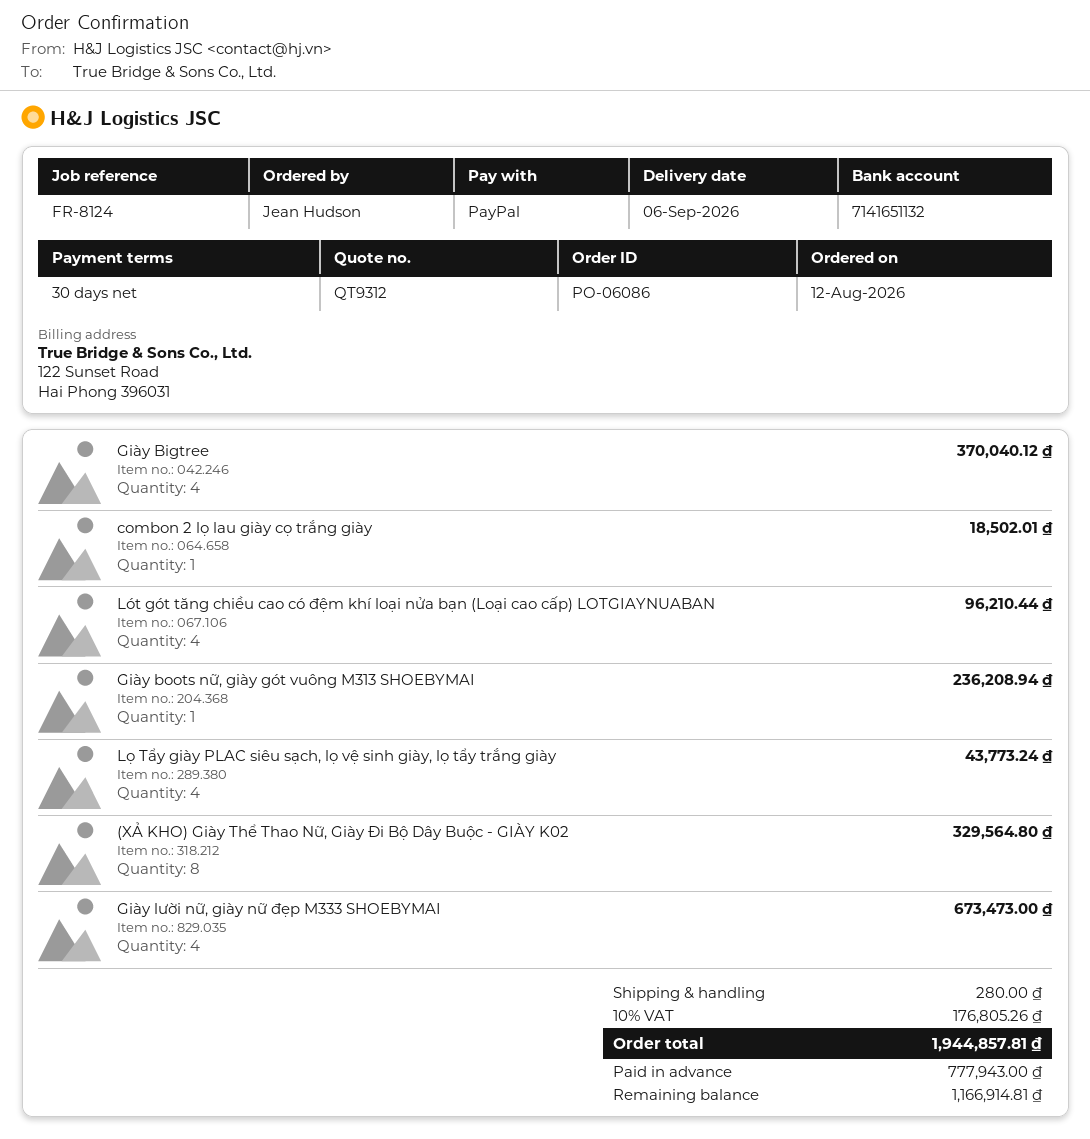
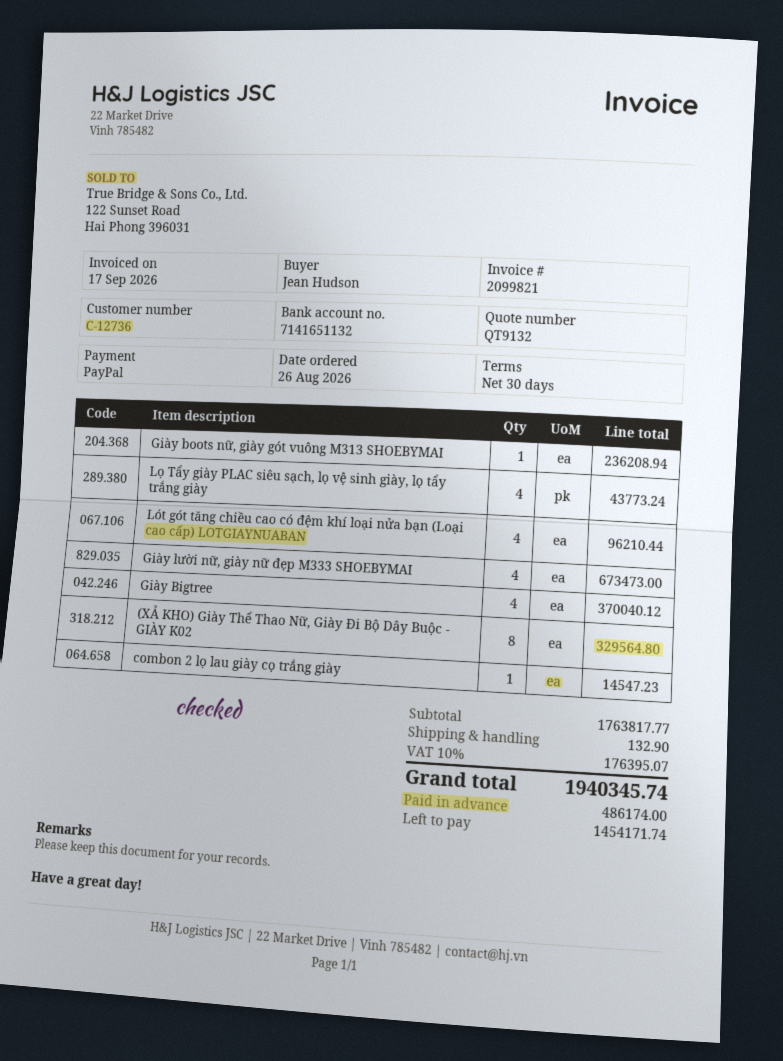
quote number: QT9312 -> QT9132
order date: 2026-08-12 -> 2026-08-26
combon 2 lọ lau giày cọ trắng giày: 1 for 18502.01 -> 1 for 14547.23
shipping: 280.00 -> 132.90
tax: 10% = 176805.26 -> 10% = 176395.07
total: 1944857.81 -> 1940345.74
deposit: 777943.00 -> 486174.00
balance: 1166914.81 -> 1454171.74

